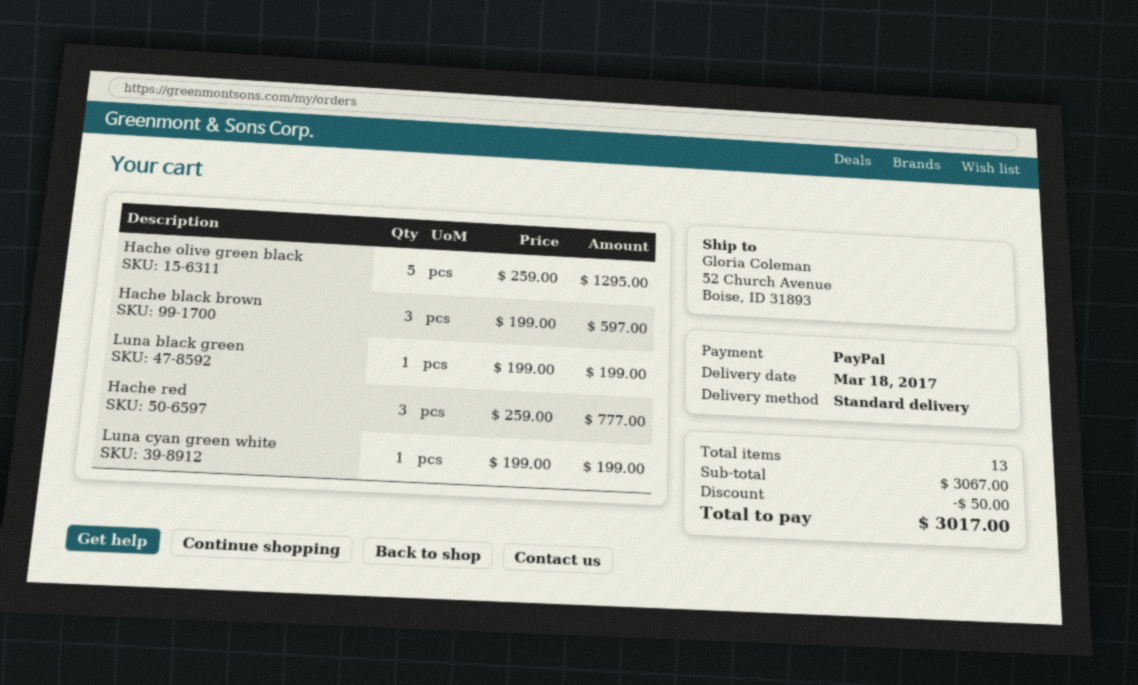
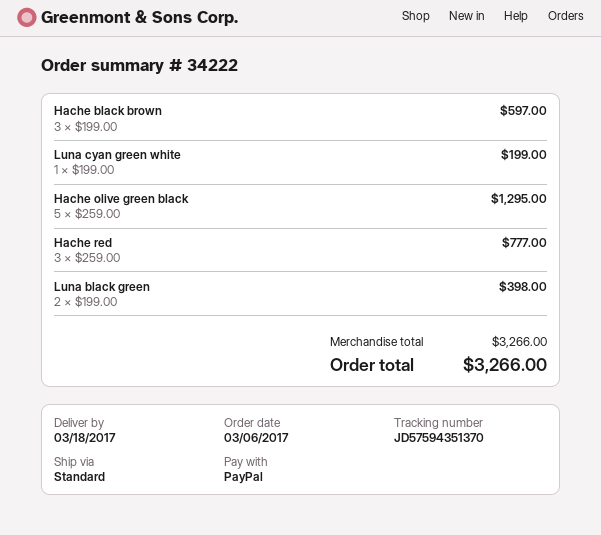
Luna black green: 1 x 199.00 = 199.00 -> 2 x 199.00 = 398.00
subtotal: 3067.00 -> 3266.00
discount: 50.00 -> none
total: 3017.00 -> 3266.00

